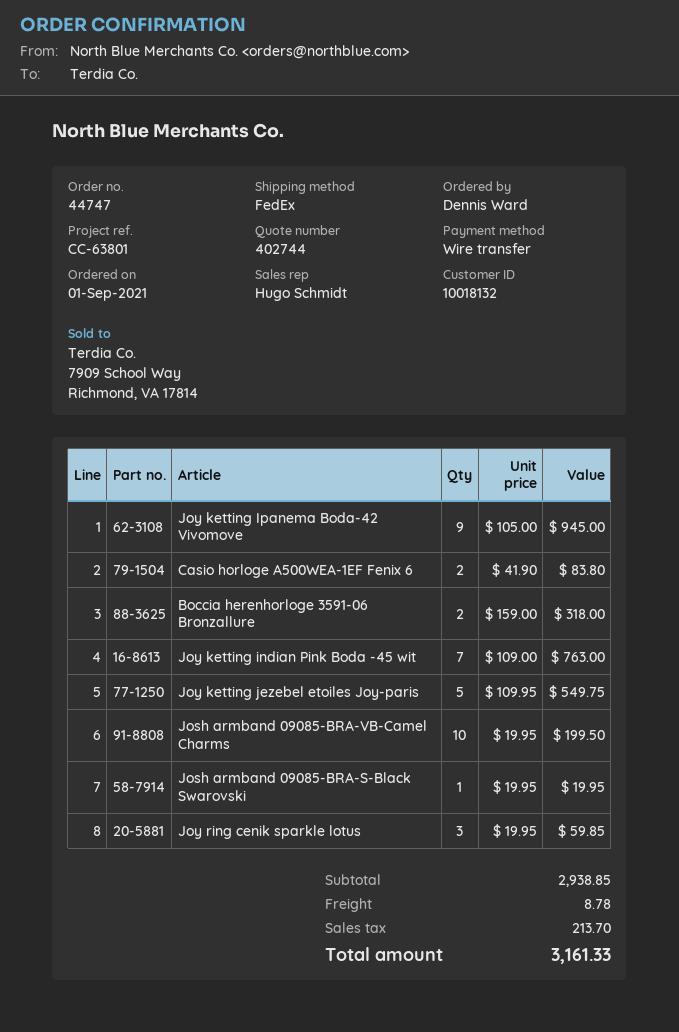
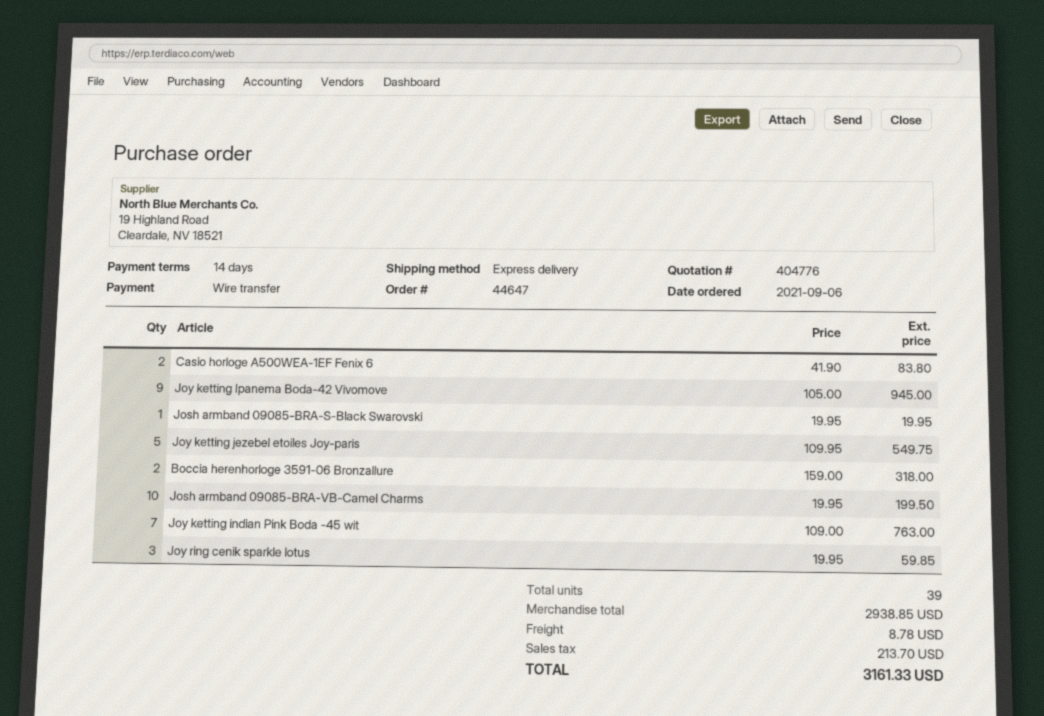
quote number: 402744 -> 404776
order number: 44747 -> 44647
order date: 2021-09-01 -> 2021-09-06
shipping method: FedEx -> express

